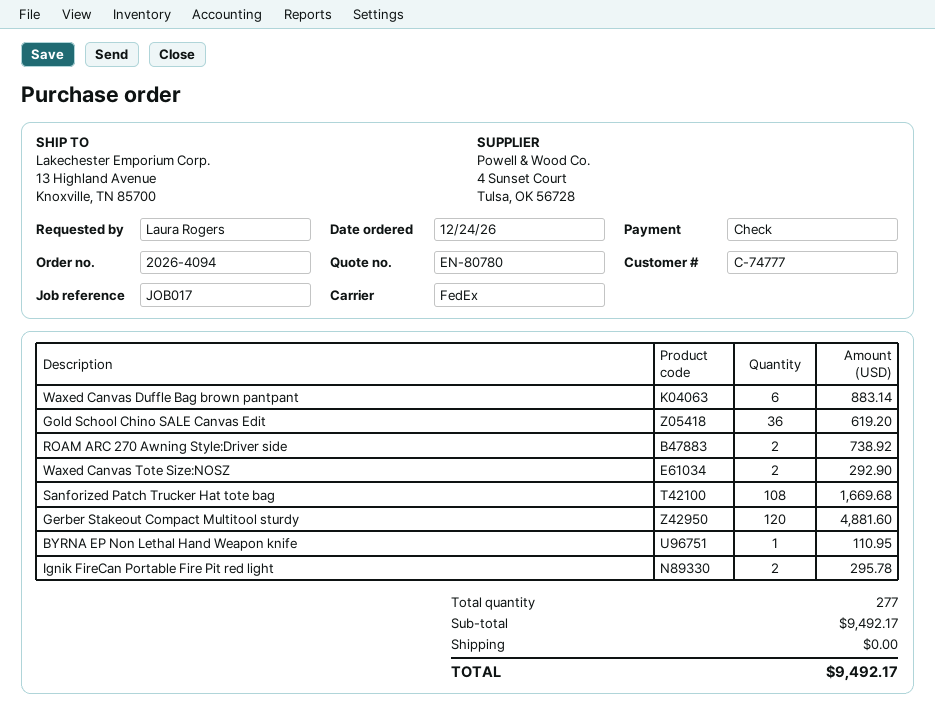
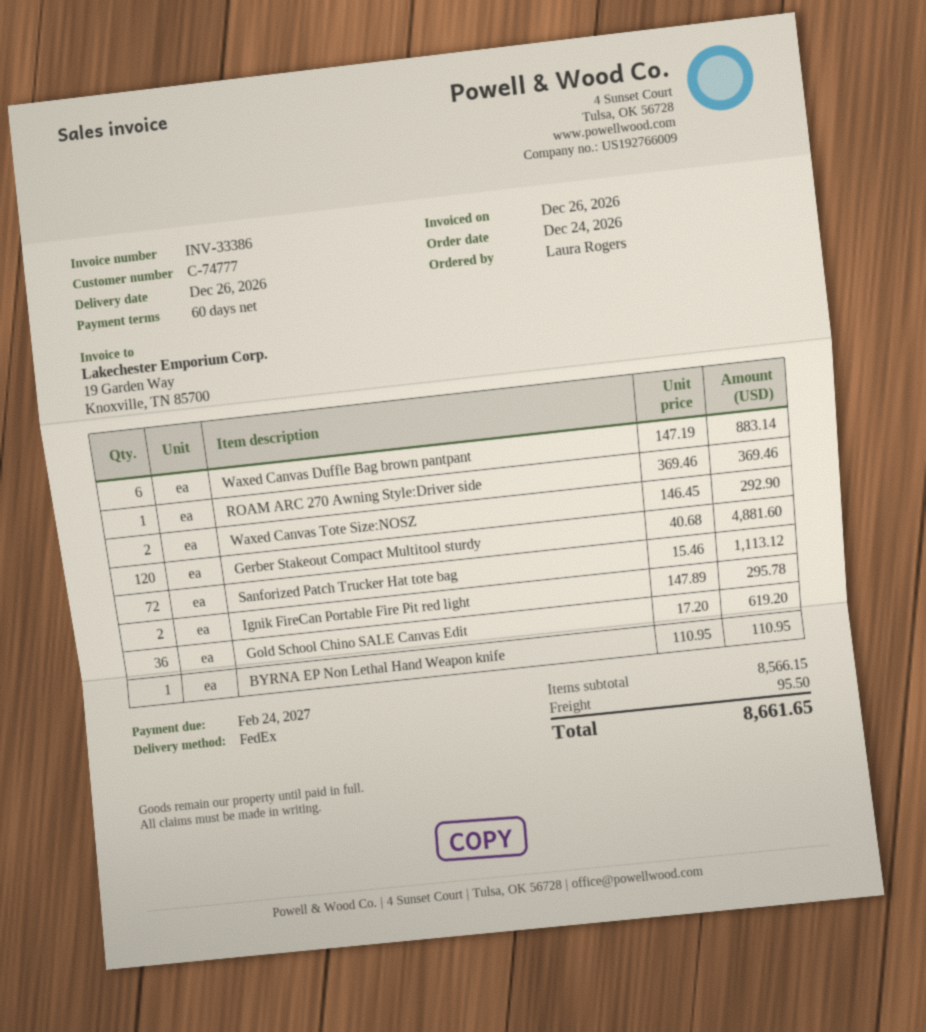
ROAM ARC 270 Awning Style:Driver side: 2 for 738.92 -> 1 for 369.46
Sanforized Patch Trucker Hat tote bag: 108 for 1669.68 -> 72 for 1113.12
subtotal: 9492.17 -> 8566.15
shipping: 0.00 -> 95.50
total: 9492.17 -> 8661.65

